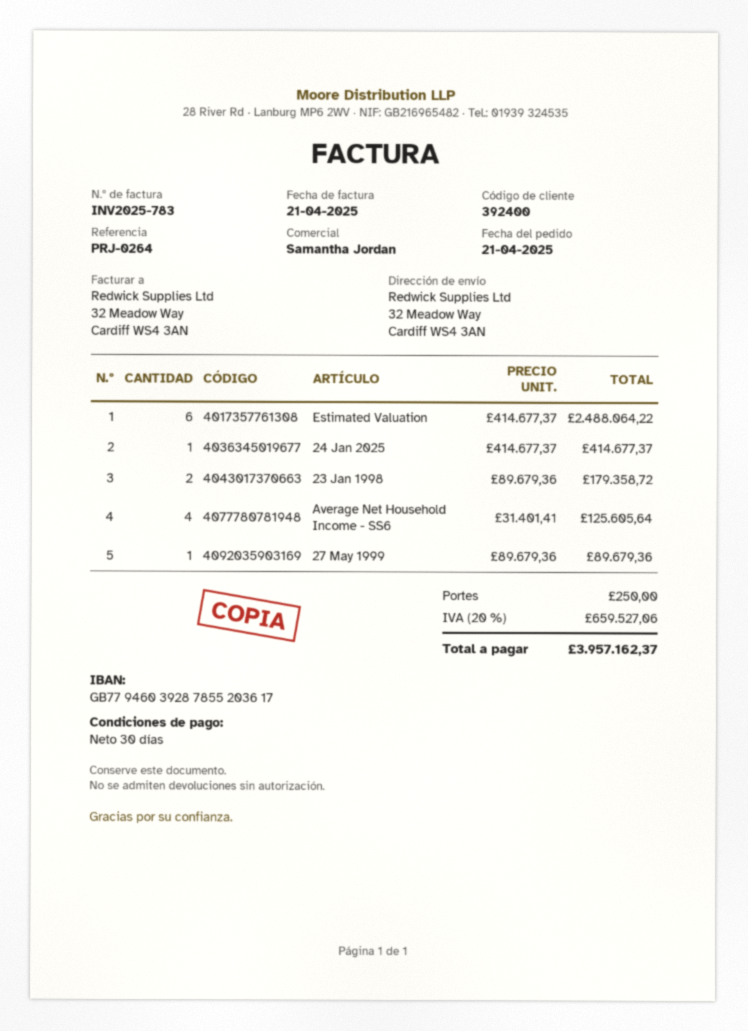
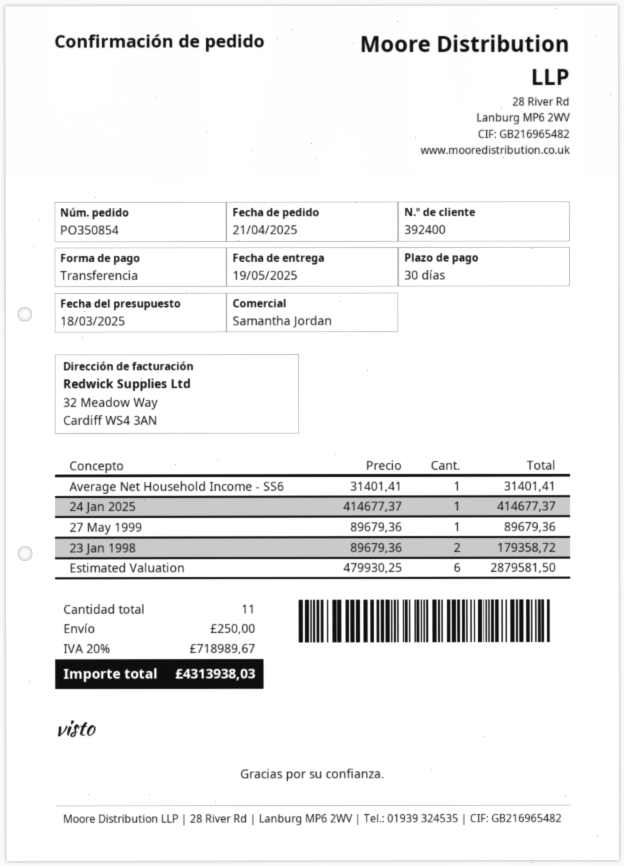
Estimated Valuation: 6 x 414677.37 = 2488064.22 -> 6 x 479930.25 = 2879581.50
Average Net Household Income - SS6: 4 x 31401.41 = 125605.64 -> 1 x 31401.41 = 31401.41
tax: 20% = 659527.06 -> 20% = 718989.67
total: 3957162.37 -> 4313938.03

